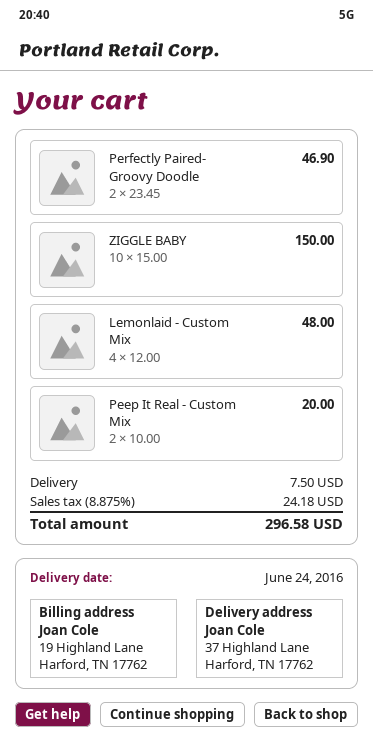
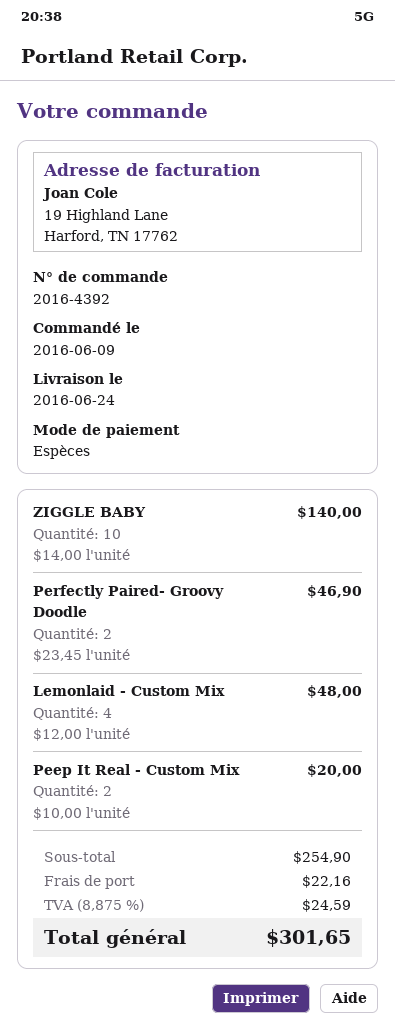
ZIGGLE BABY: 10 x 15.00 = 150.00 -> 10 x 14.00 = 140.00
shipping: 7.50 -> 22.16
tax: 8.875% = 24.18 -> 8.875% = 24.59
total: 296.58 -> 301.65

